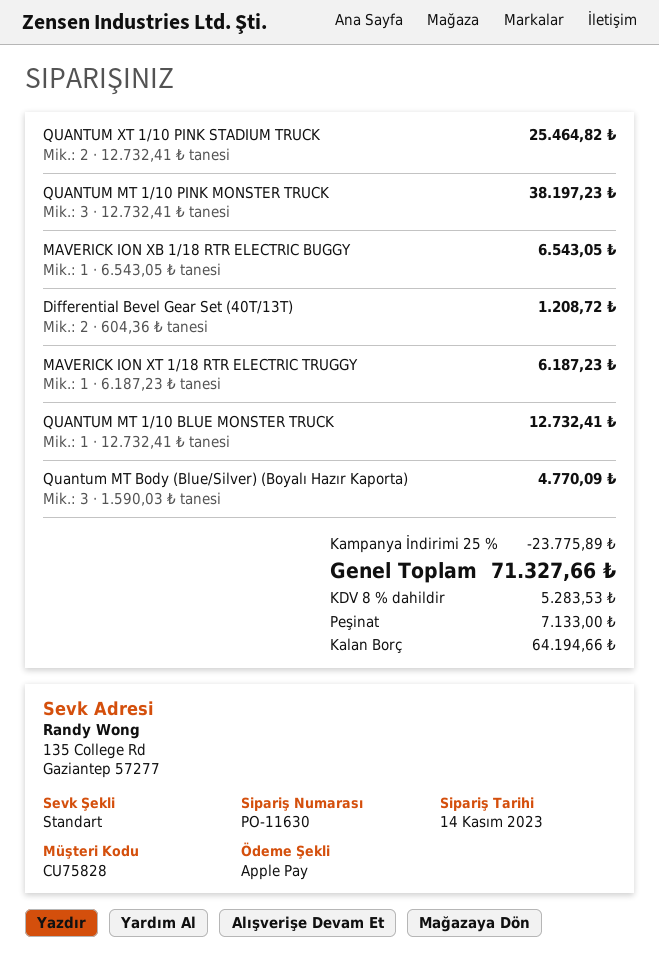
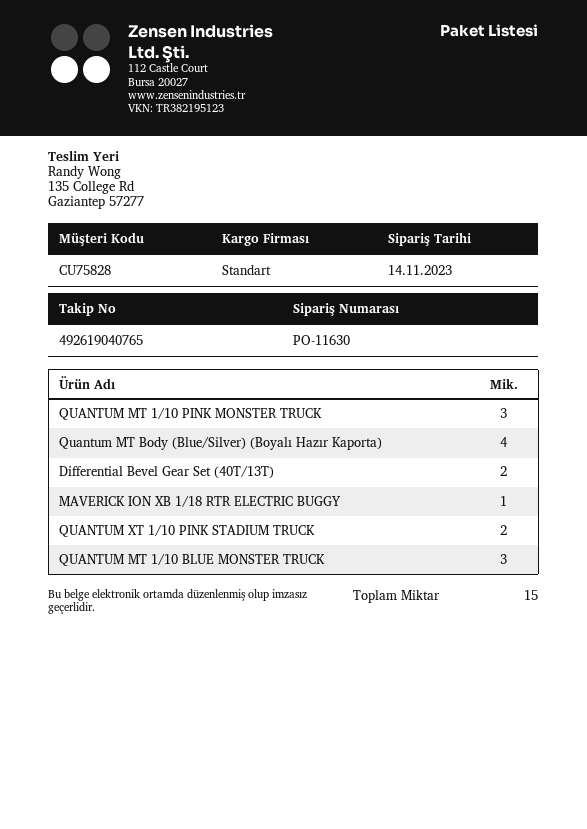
MAVERICK ION XT 1/18 RTR ELECTRIC TRUGGY: 1 -> none
QUANTUM MT 1/10 BLUE MONSTER TRUCK: 1 -> 3
Quantum MT Body (Blue/Silver) (Boyalı Hazır Kaporta): 3 -> 4

